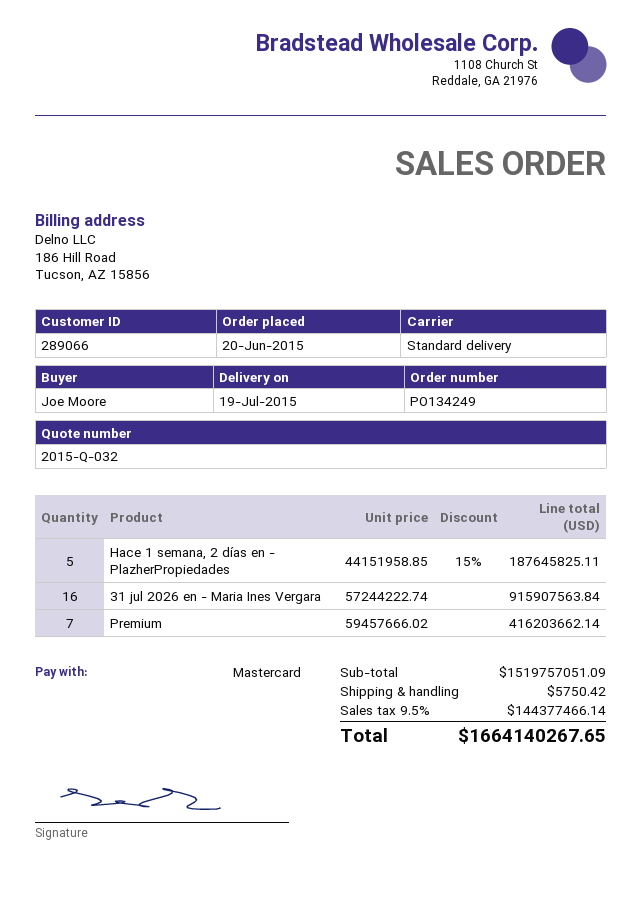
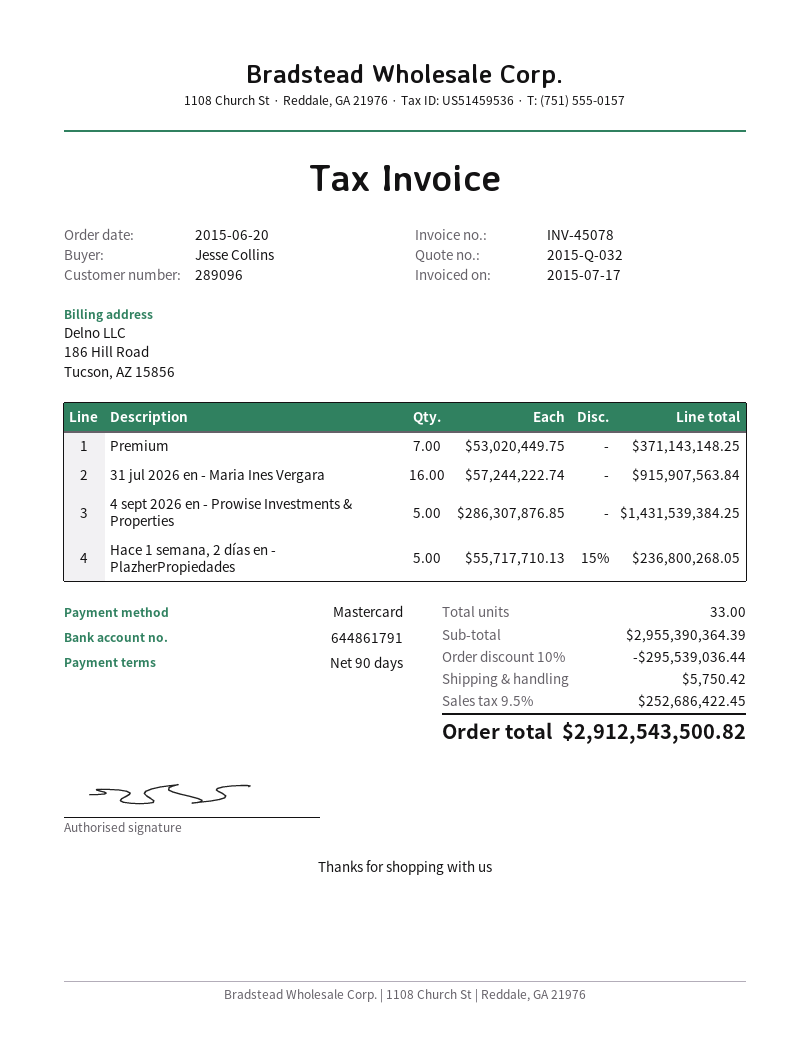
customer number: 289066 -> 289096
ordered by: Joe Moore -> Jesse Collins
Hace 1 semana, 2 días en - PlazherPropiedades: 5 x 44151958.85 - 15% = 187645825.11 -> 5 x 55717710.13 - 15% = 236800268.05
Premium: 7 x 59457666.02 = 416203662.14 -> 7 x 53020449.75 = 371143148.25
4 sept 2026 en - Prowise Investments & Properties: none -> 5 x 286307876.85 = 1431539384.25
subtotal: 1519757051.09 -> 2955390364.39
discount: none -> 10% = 295539036.44
tax: 9.5% = 144377466.14 -> 9.5% = 252686422.45
total: 1664140267.65 -> 2912543500.82

